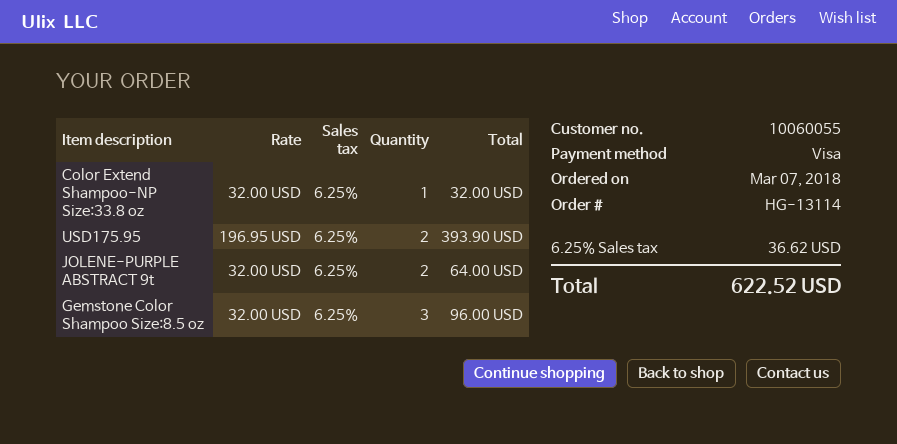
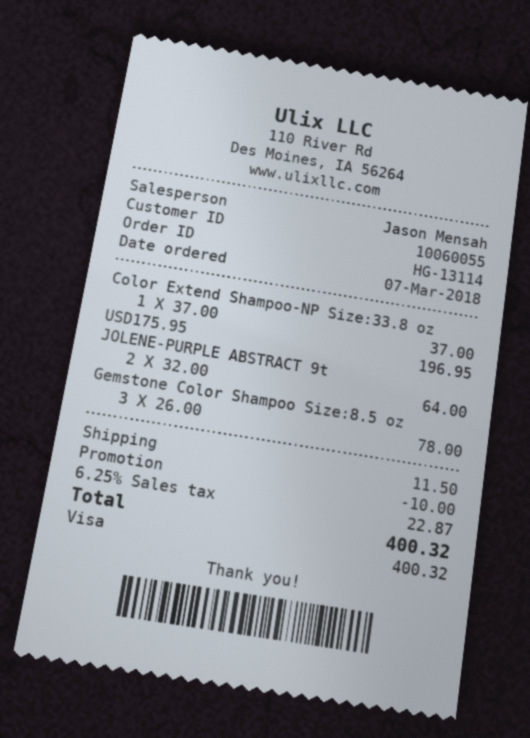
Color Extend Shampoo-NP Size:33.8 oz: 1 x 32.00 = 32.00 -> 1 x 37.00 = 37.00
USD175.95: 2 x 196.95 = 393.90 -> 1 x 196.95 = 196.95
Gemstone Color Shampoo Size:8.5 oz: 3 x 32.00 = 96.00 -> 3 x 26.00 = 78.00
discount: none -> 10.00
shipping: none -> 11.50
tax: 6.25% = 36.62 -> 6.25% = 22.87
total: 622.52 -> 400.32

